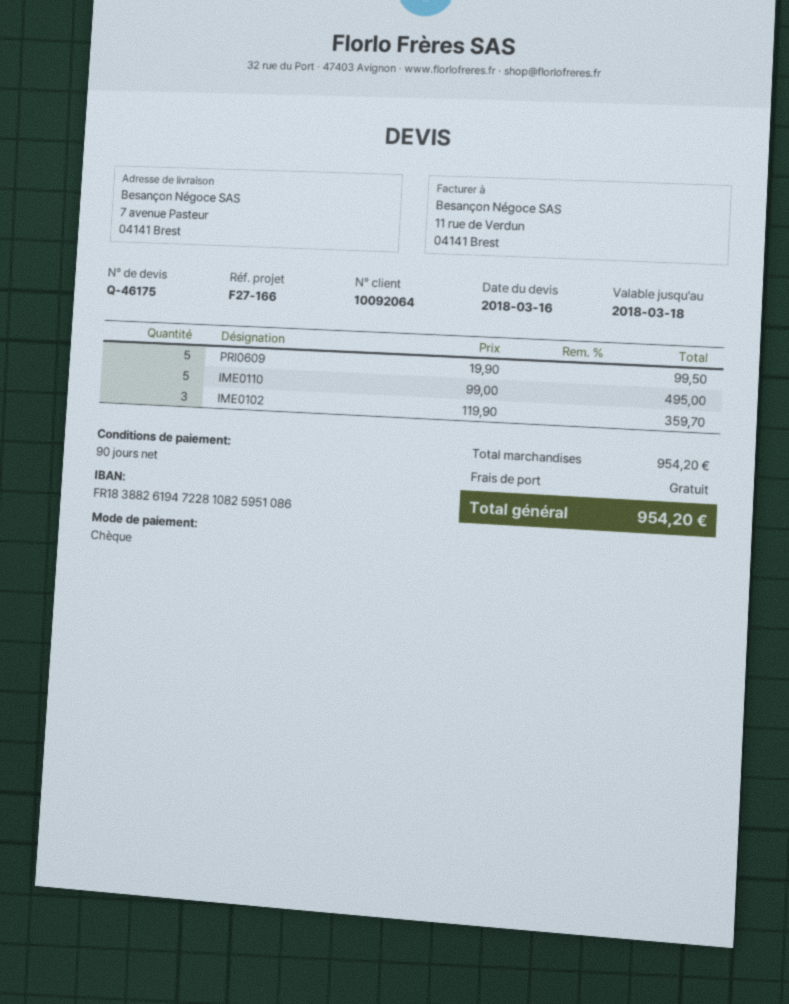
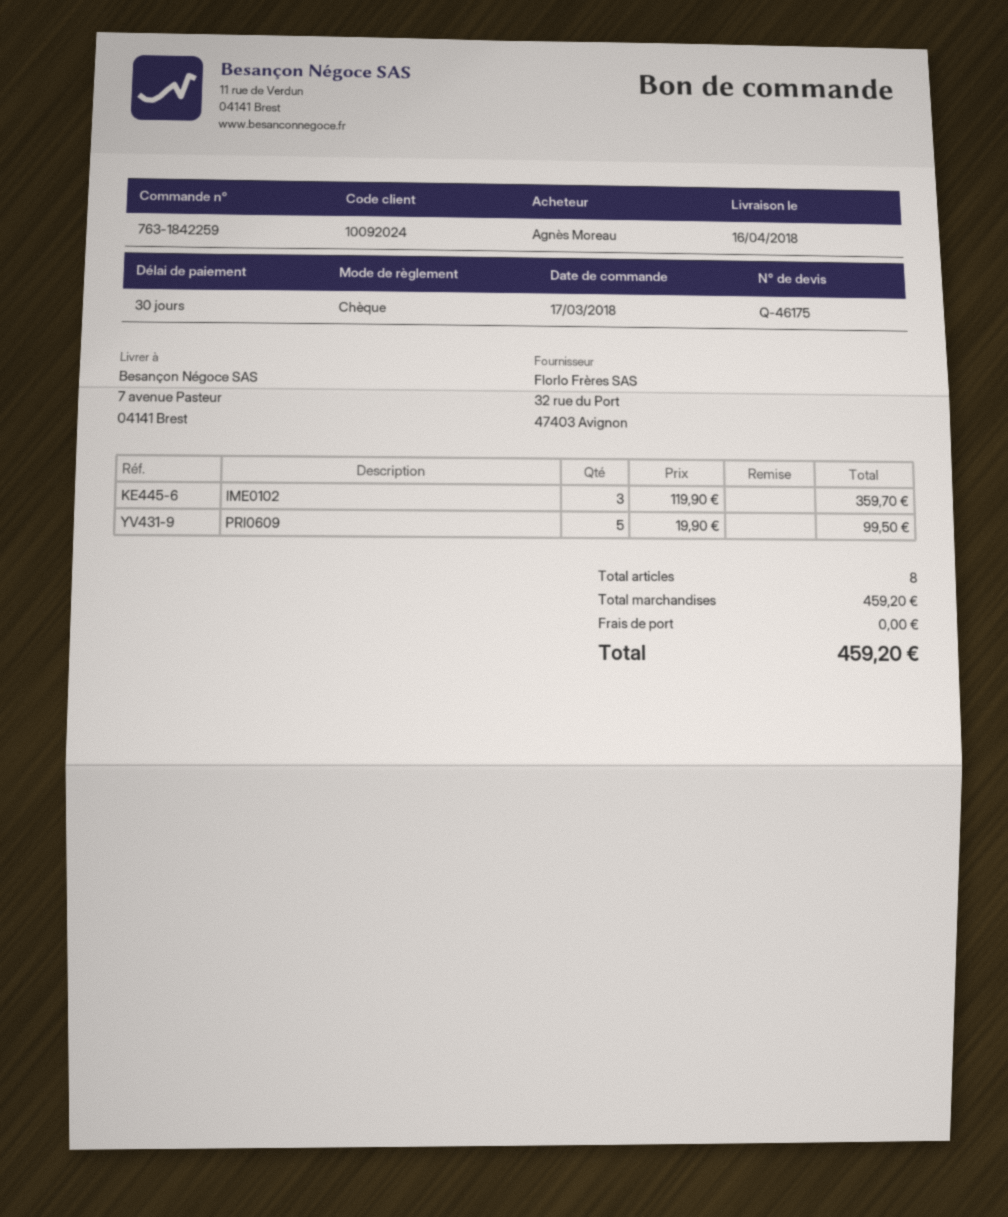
payment terms: 90 days -> 30 days
customer number: 10092064 -> 10092024
IME0110: 5 x 99.00 = 495.00 -> none
subtotal: 954.20 -> 459.20
total: 954.20 -> 459.20

